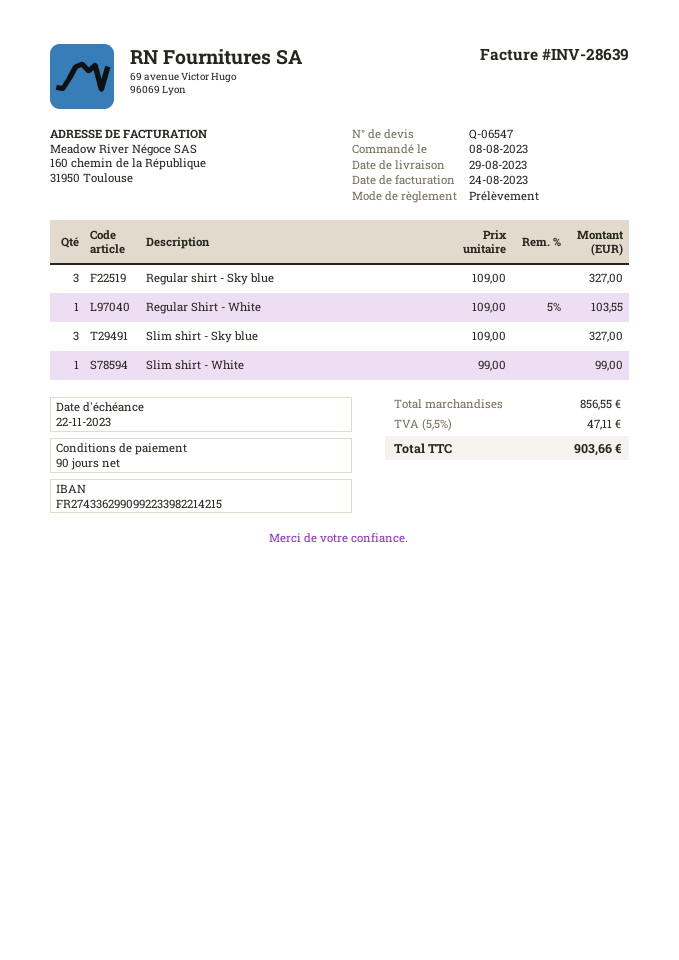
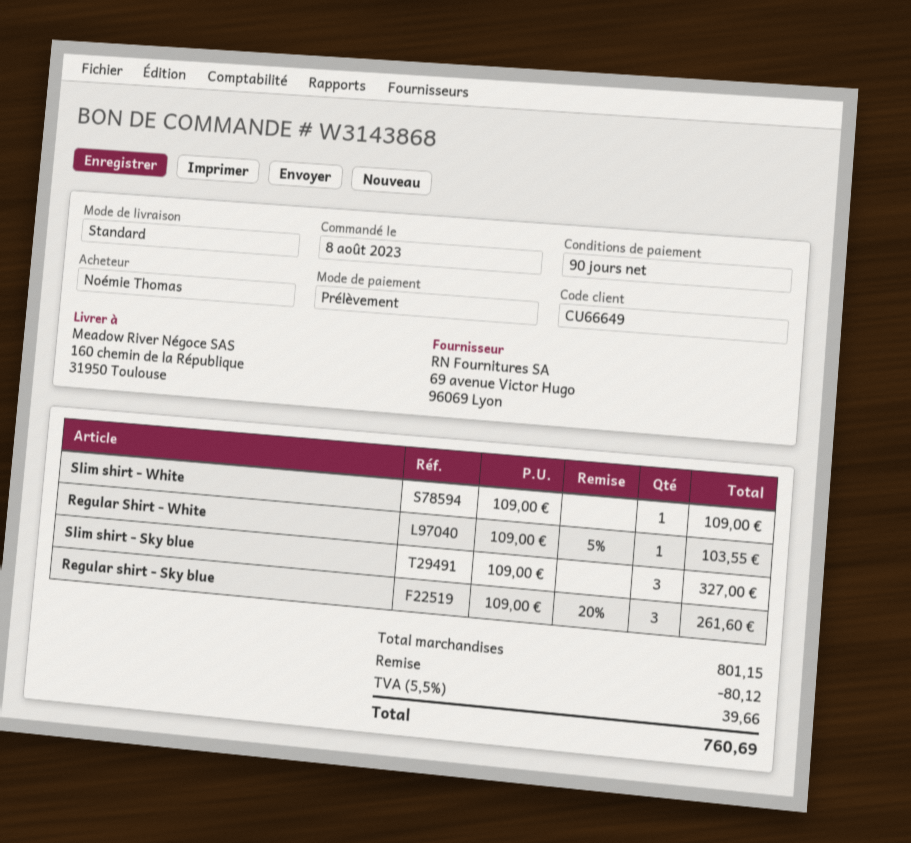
Regular shirt - Sky blue: 3 x 109.00 = 327.00 -> 3 x 109.00 - 20% = 261.60
Slim shirt - White: 1 x 99.00 = 99.00 -> 1 x 109.00 = 109.00
subtotal: 856.55 -> 801.15
discount: none -> 80.12
tax: 5.5% = 47.11 -> 5.5% = 39.66
total: 903.66 -> 760.69

